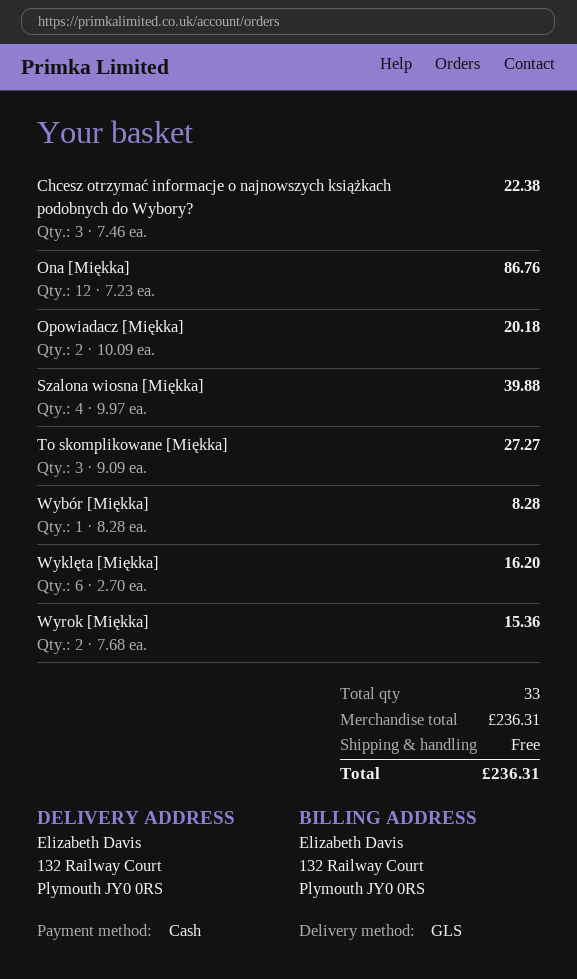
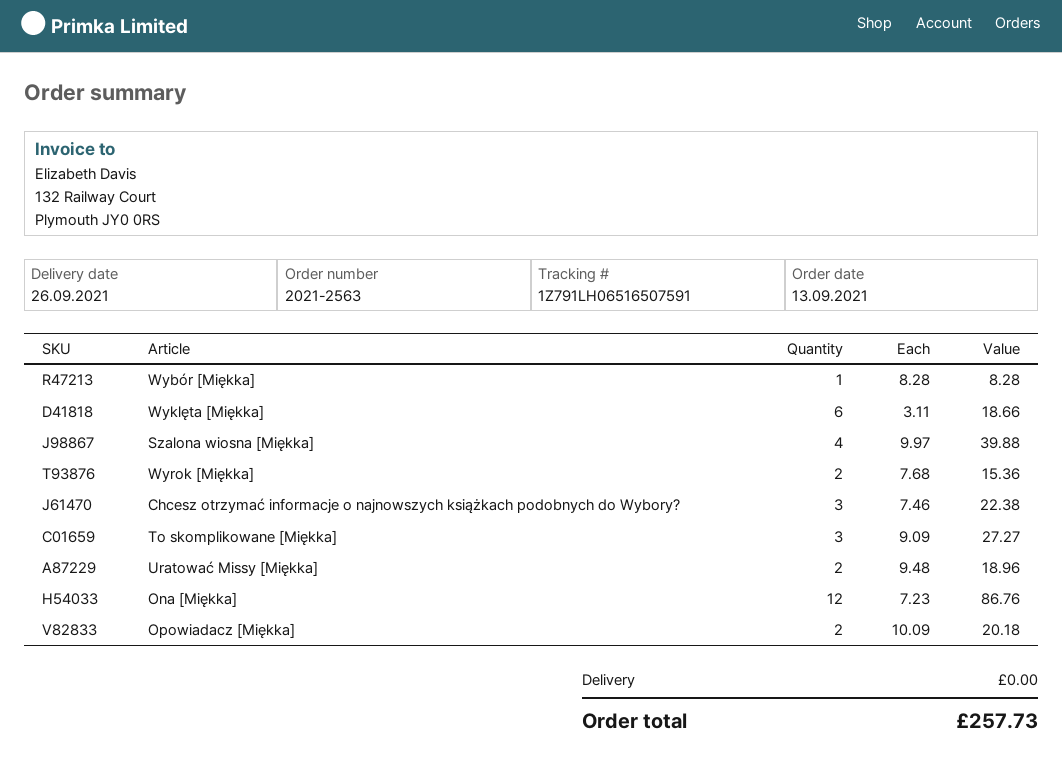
Wyklęta [Miękka]: 6 x 2.70 = 16.20 -> 6 x 3.11 = 18.66
Uratować Missy [Miękka]: none -> 2 x 9.48 = 18.96
total: 236.31 -> 257.73

